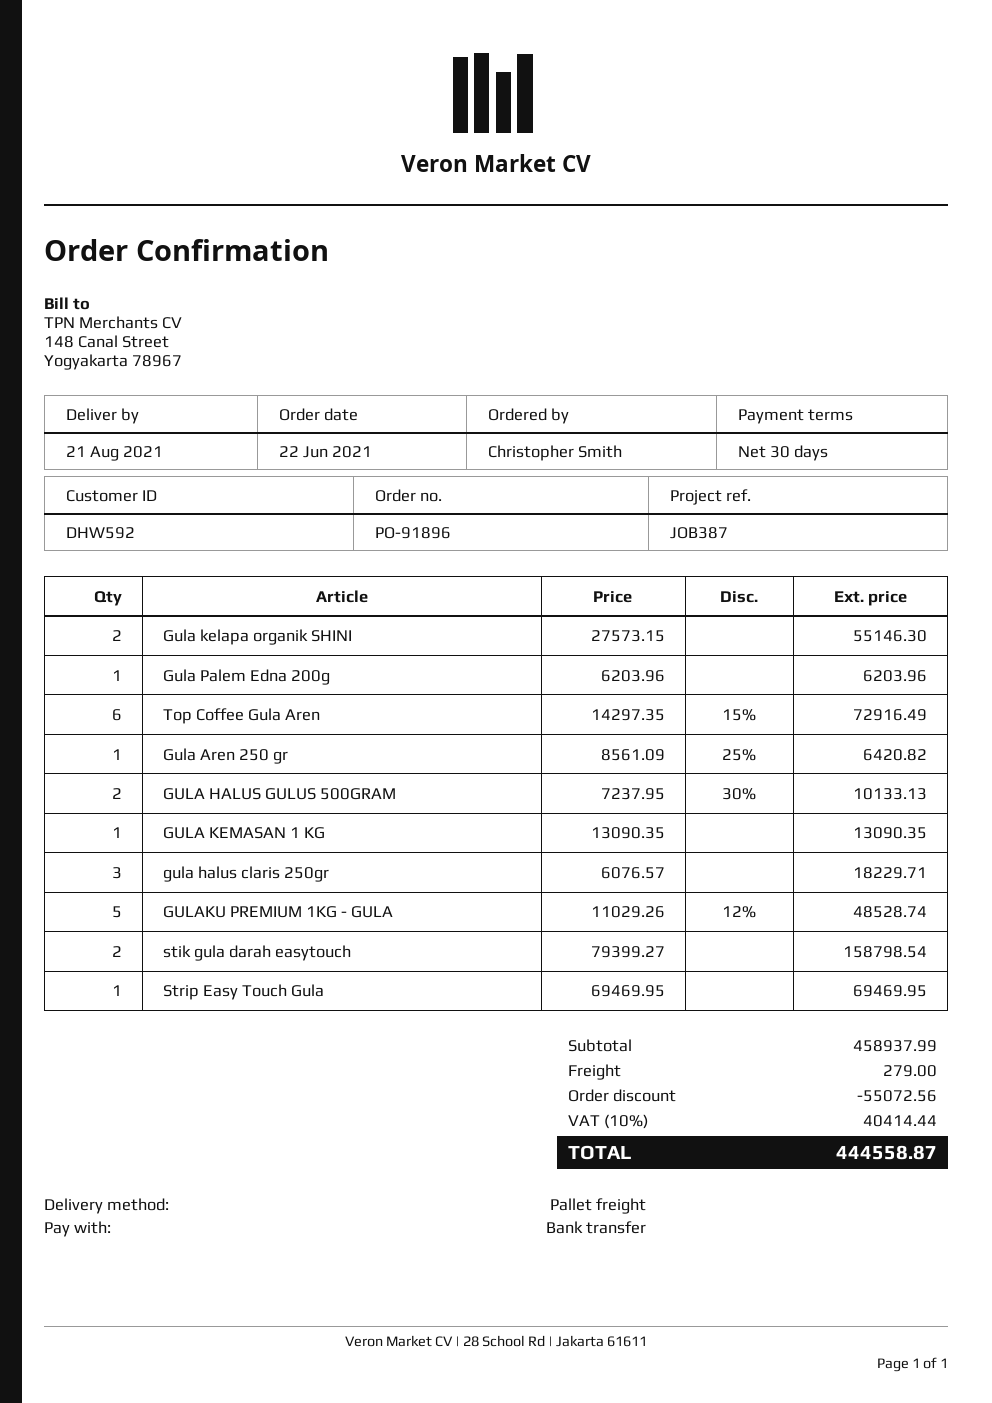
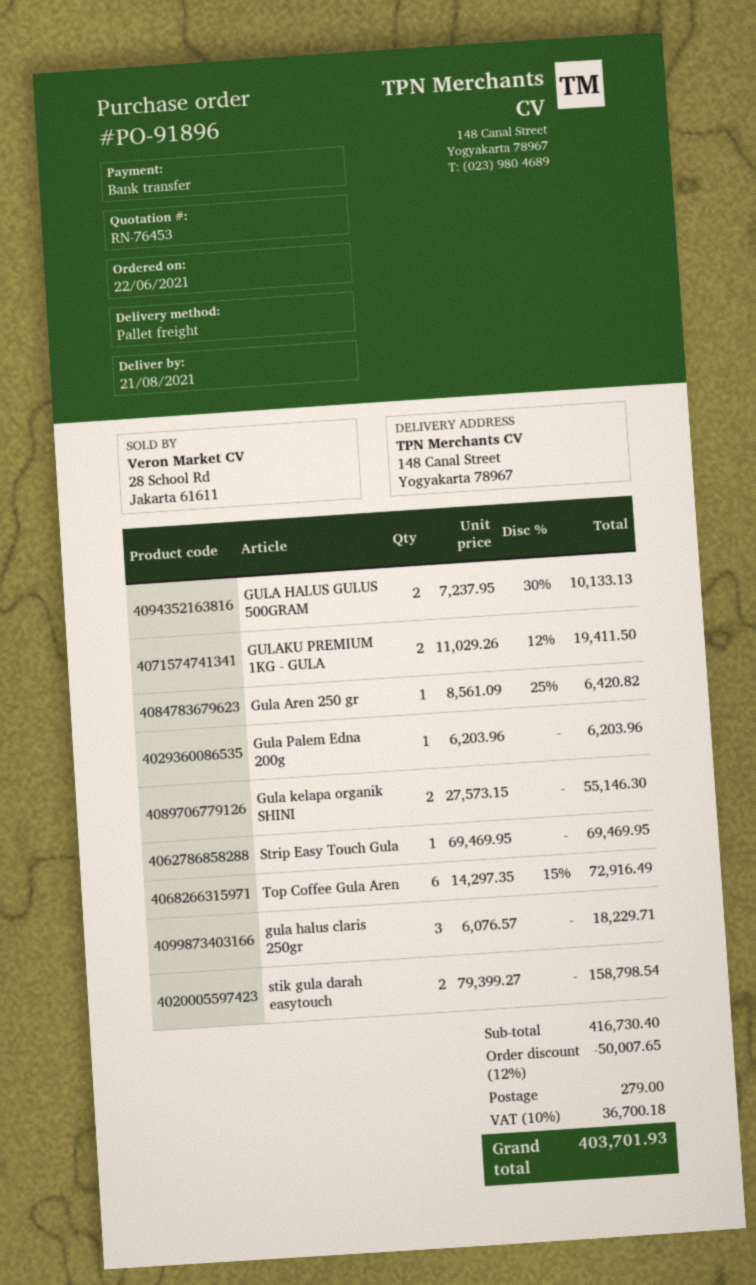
GULA KEMASAN 1 KG: 1 x 13090.35 = 13090.35 -> none
GULAKU PREMIUM 1KG - GULA: 5 x 11029.26 - 12% = 48528.74 -> 2 x 11029.26 - 12% = 19411.50
subtotal: 458937.99 -> 416730.40
discount: 55072.56 -> 50007.65
tax: 10% = 40414.44 -> 10% = 36700.18
total: 444558.87 -> 403701.93

